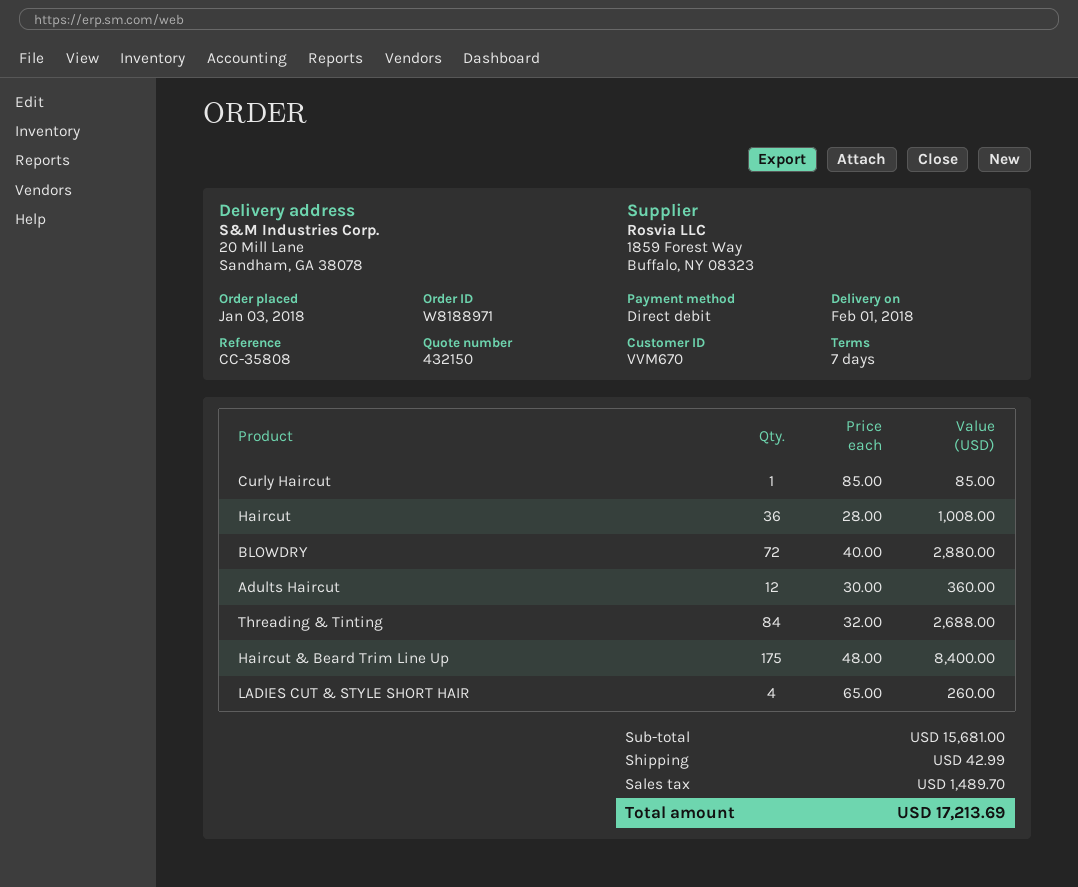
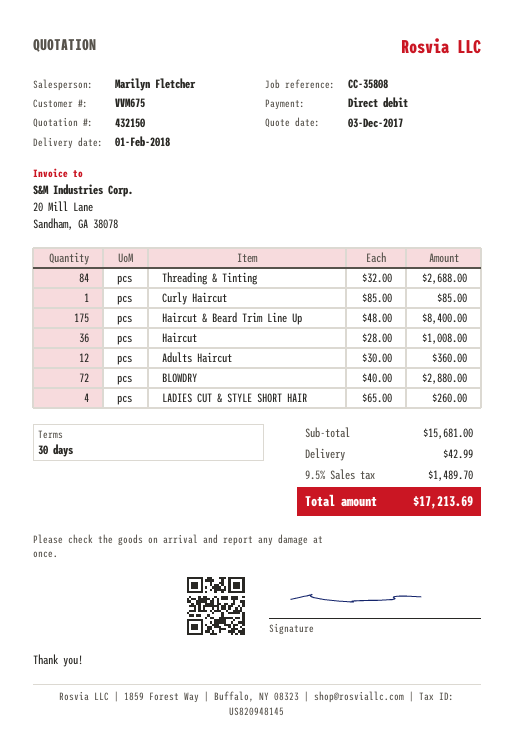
payment terms: 7 days -> 30 days
customer number: VVM670 -> VVM675

